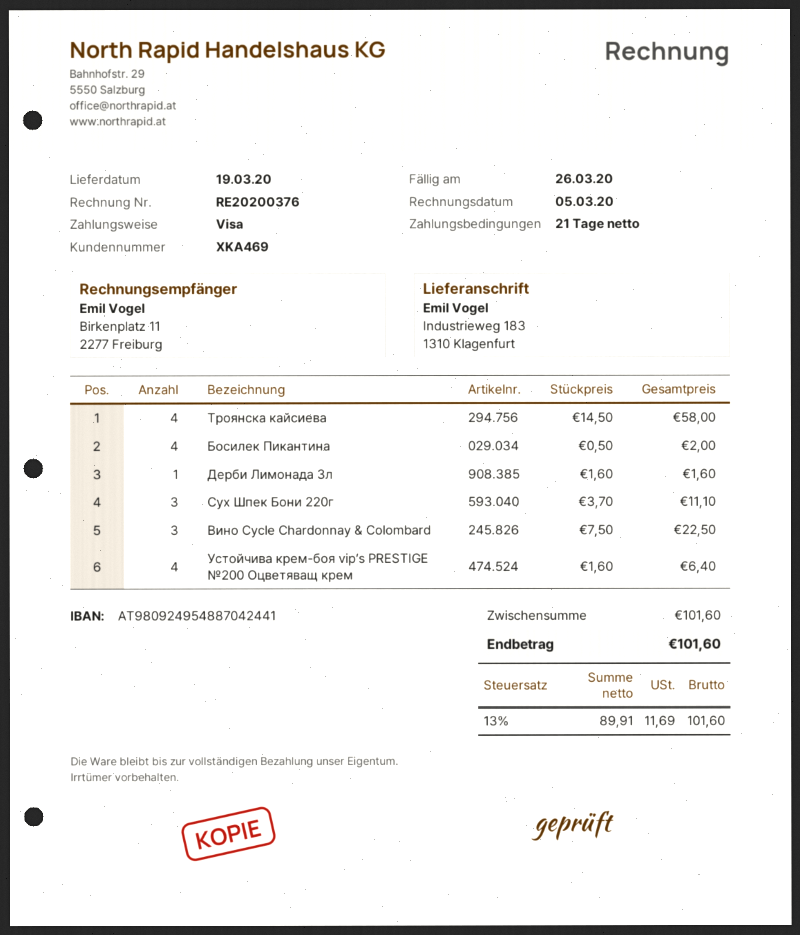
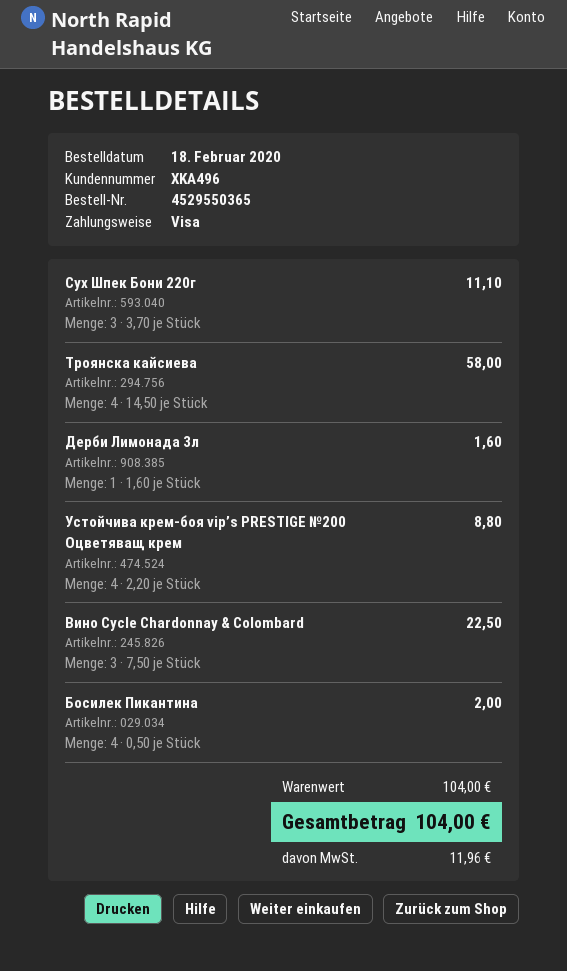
customer number: XKA469 -> XKA496
Устойчива крем-боя vip’s PRESTIGE №200 Оцветяващ крем: 4 x 1.60 = 6.40 -> 4 x 2.20 = 8.80
subtotal: 101.60 -> 104.00
tax: 11.69 -> 11.96
total: 101.60 -> 104.00

